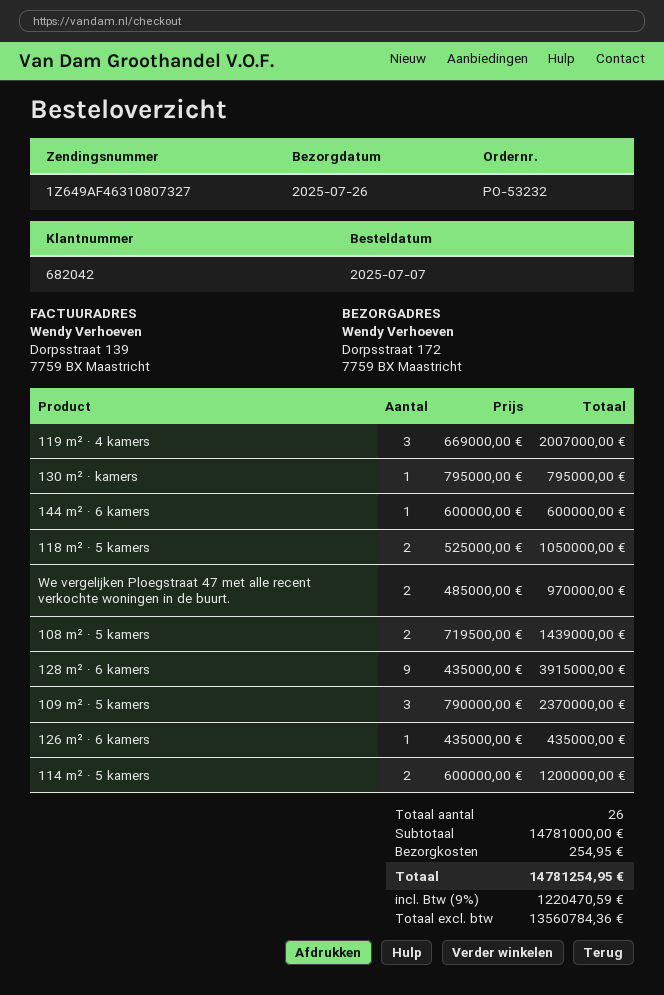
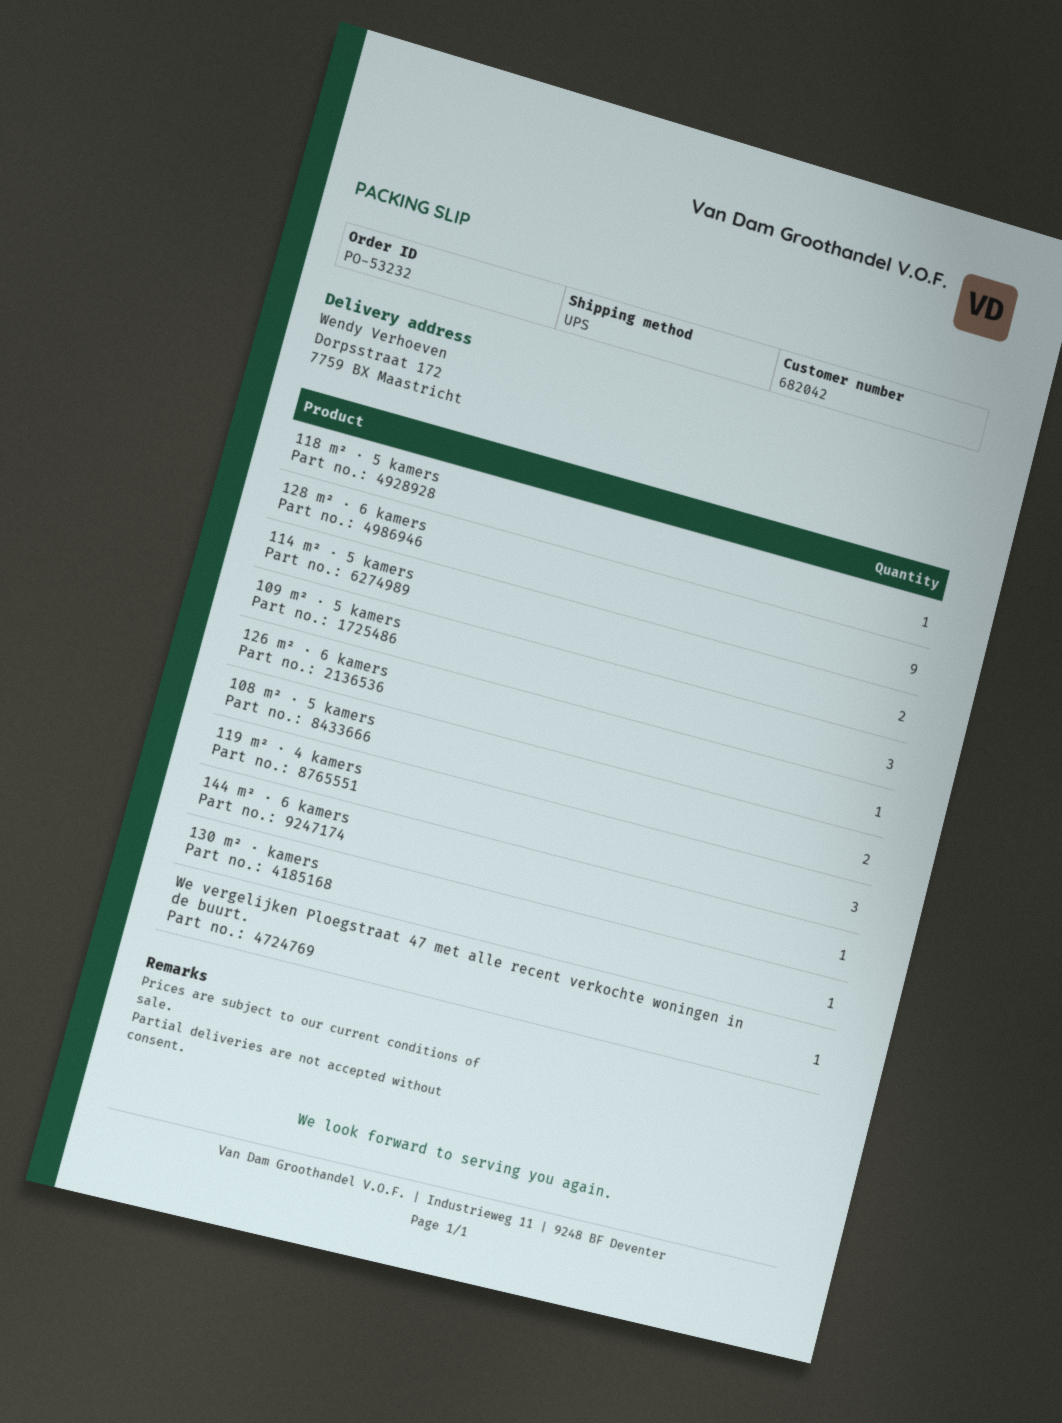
118 m² · 5 kamers: 2 -> 1
We vergelijken Ploegstraat 47 met alle recent verkochte woningen in de buurt.: 2 -> 1

